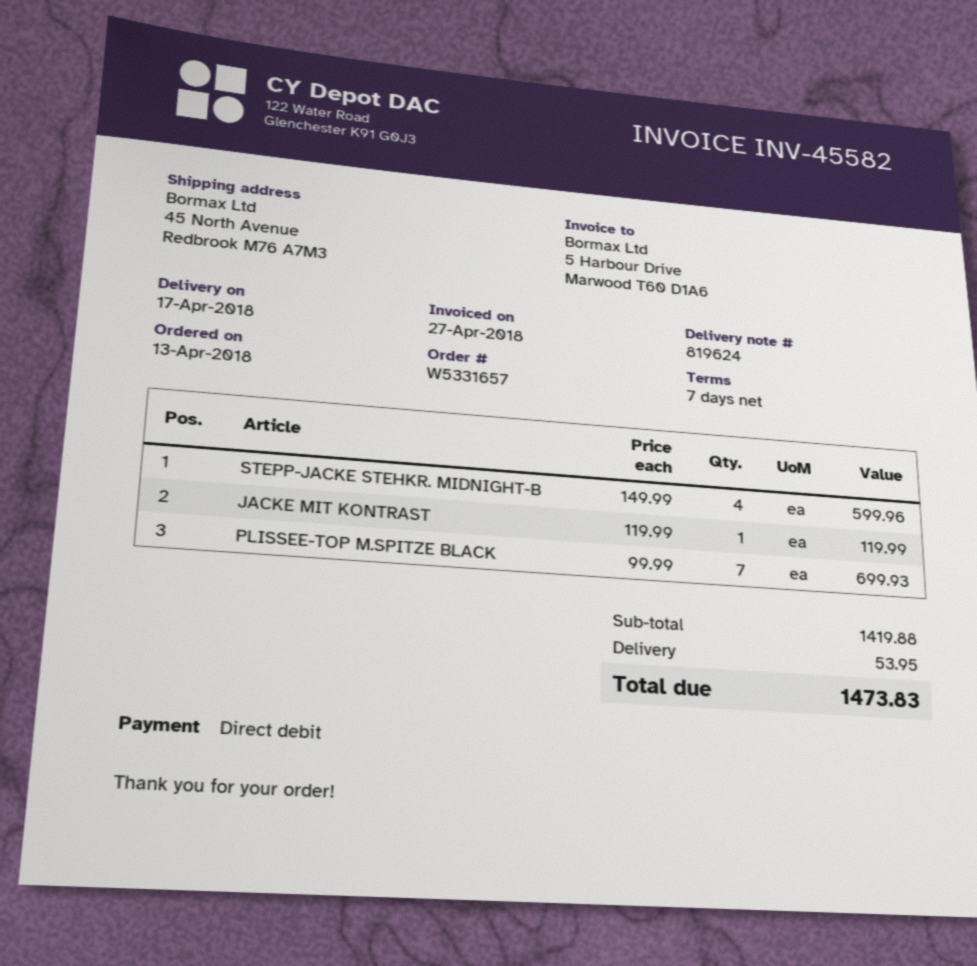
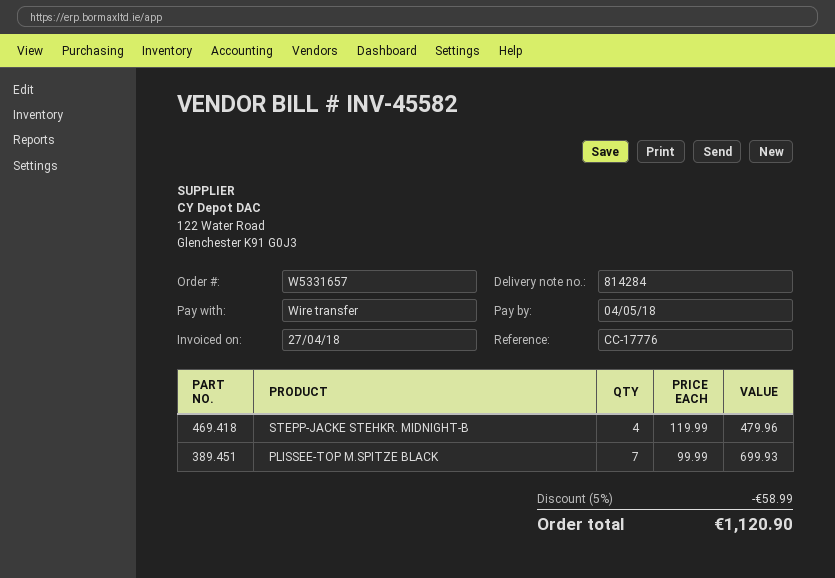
delivery note number: 819624 -> 814284
payment method: direct debit -> bank transfer
STEPP-JACKE STEHKR. MIDNIGHT-B: 4 x 149.99 = 599.96 -> 4 x 119.99 = 479.96
JACKE MIT KONTRAST: 1 x 119.99 = 119.99 -> none
discount: none -> 5% = 58.99
shipping: 53.95 -> none
total: 1473.83 -> 1120.90

